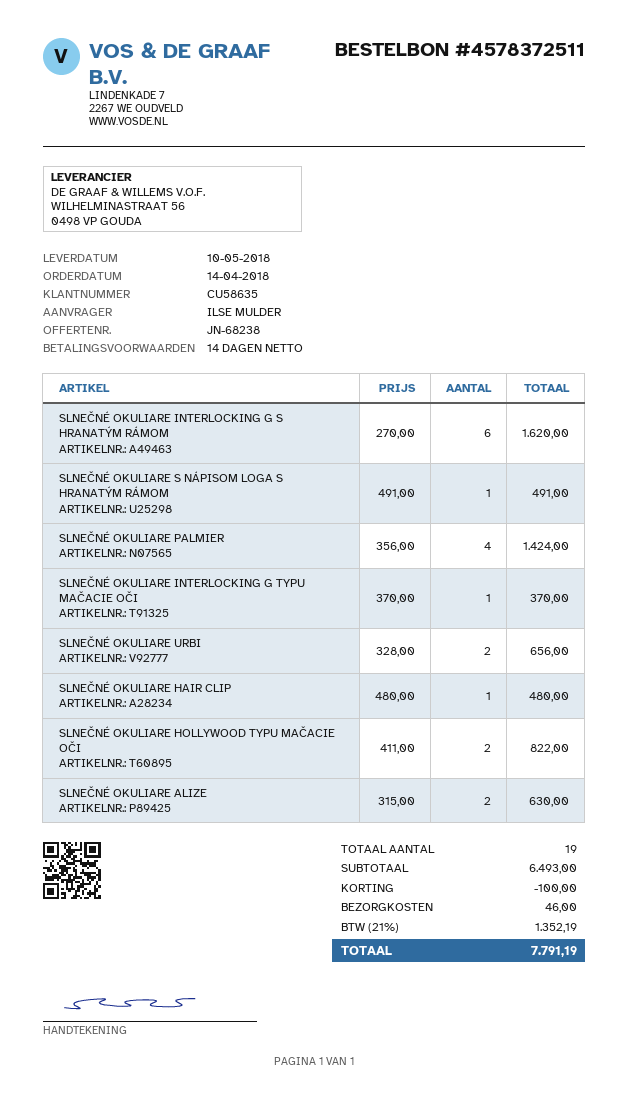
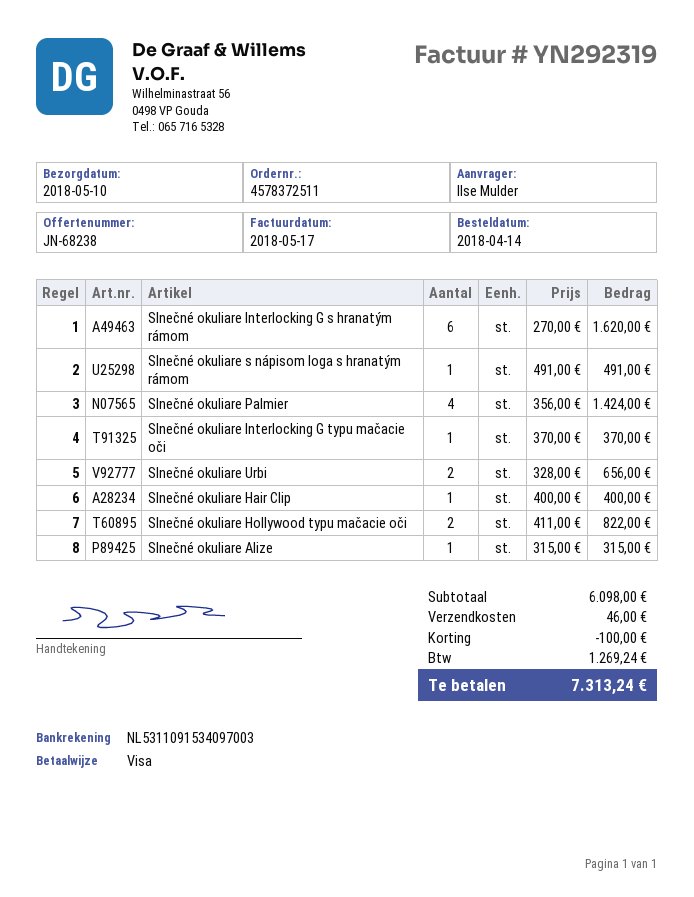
SLNEČNÉ OKULIARE HAIR CLIP: 1 x 480.00 = 480.00 -> 1 x 400.00 = 400.00
SLNEČNÉ OKULIARE ALIZE: 2 x 315.00 = 630.00 -> 1 x 315.00 = 315.00
subtotal: 6493.00 -> 6098.00
tax: 1352.19 -> 1269.24
total: 7791.19 -> 7313.24

